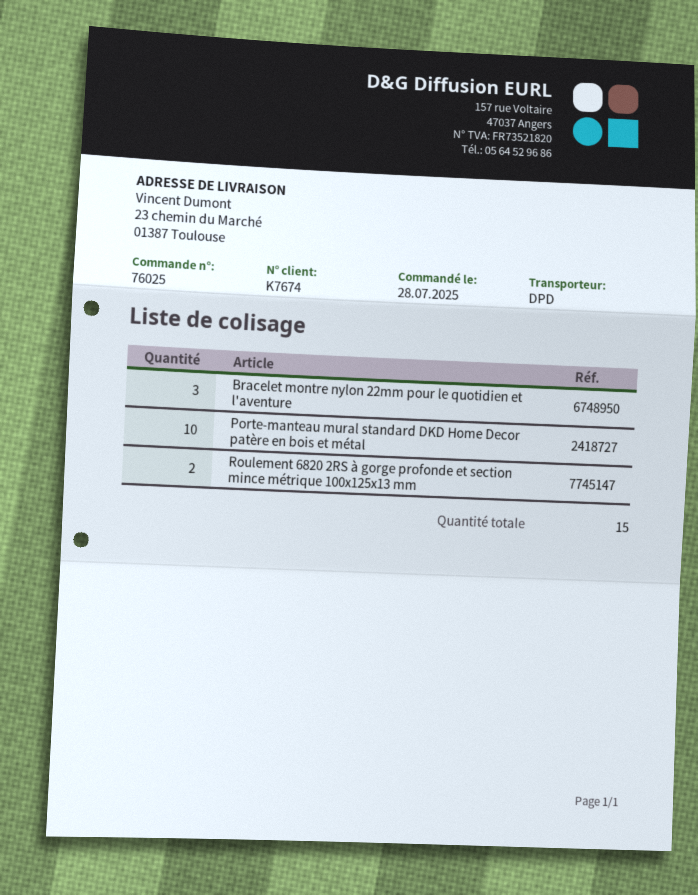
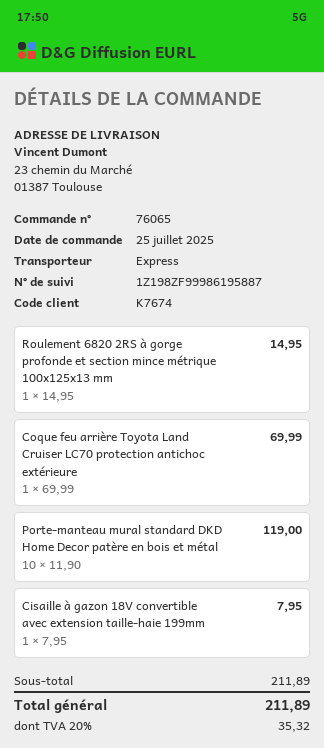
order number: 76025 -> 76065
order date: 2025-07-28 -> 2025-07-25
shipping method: DPD -> express
Bracelet montre nylon 22mm pour le quotidien et l'aventure: 3 -> none
Roulement 6820 2RS à gorge profonde et section mince métrique 100x125x13 mm: 2 -> 1
Coque feu arrière Toyota Land Cruiser LC70 protection antichoc extérieure: none -> 1
Cisaille à gazon 18V convertible avec extension taille-haie 199mm: none -> 1

